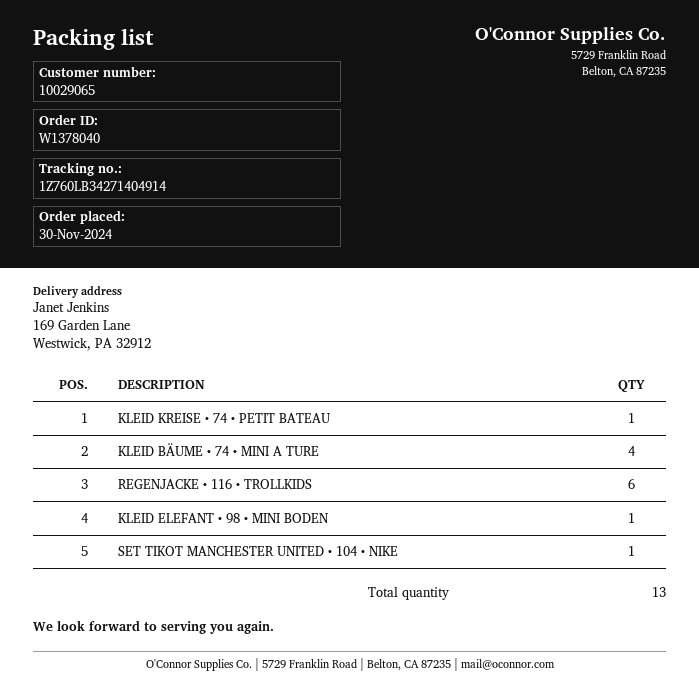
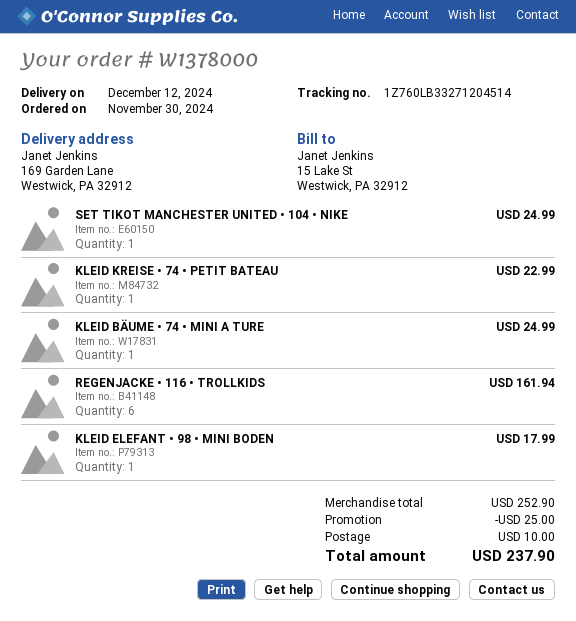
order number: W1378040 -> W1378000
tracking number: 1Z760LB34271404914 -> 1Z760LB33271204514
KLEID BÄUME • 74 • MINI A TURE: 4 -> 1

